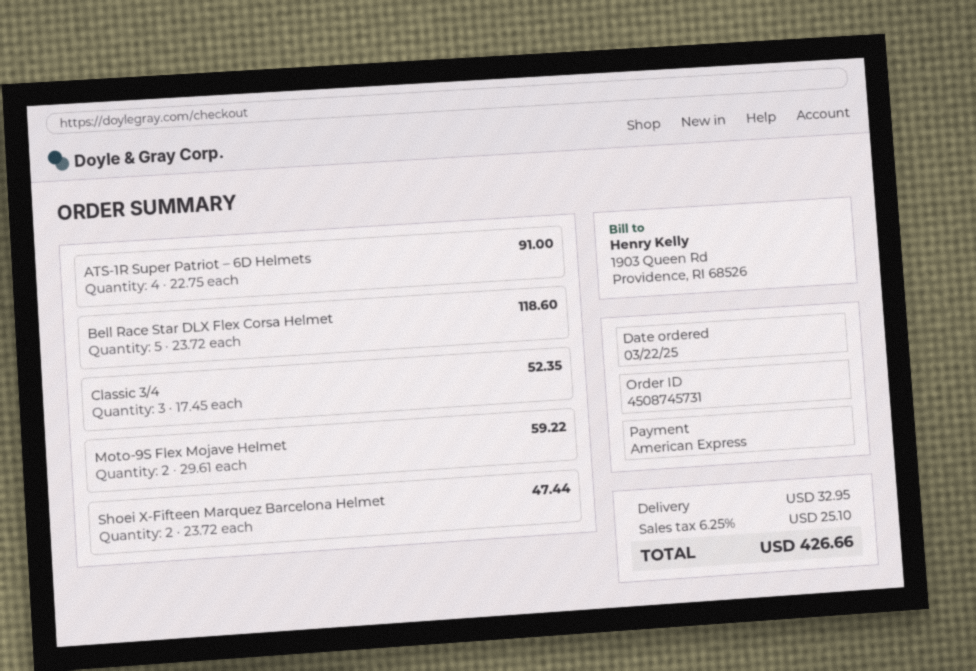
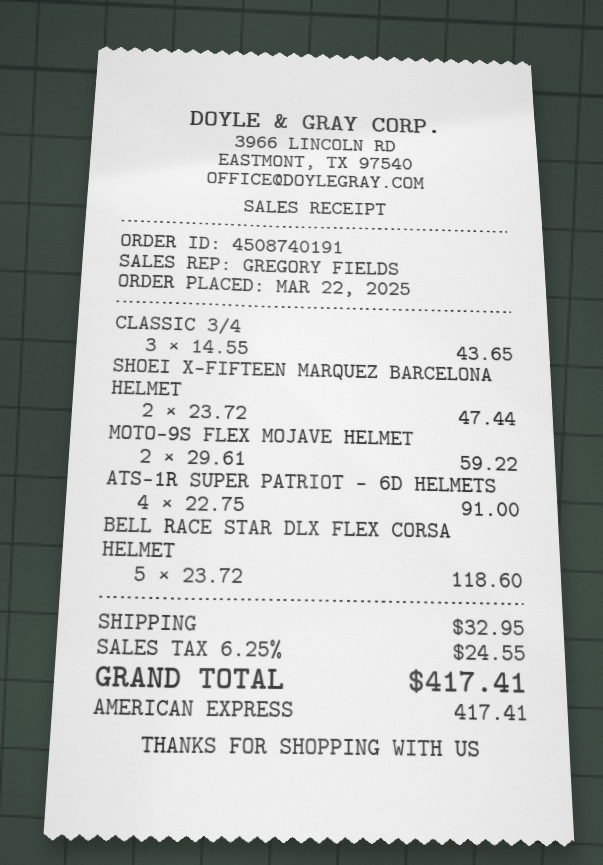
order number: 4508745731 -> 4508740191
Classic 3/4: 3 x 17.45 = 52.35 -> 3 x 14.55 = 43.65
tax: 6.25% = 25.10 -> 6.25% = 24.55
total: 426.66 -> 417.41

